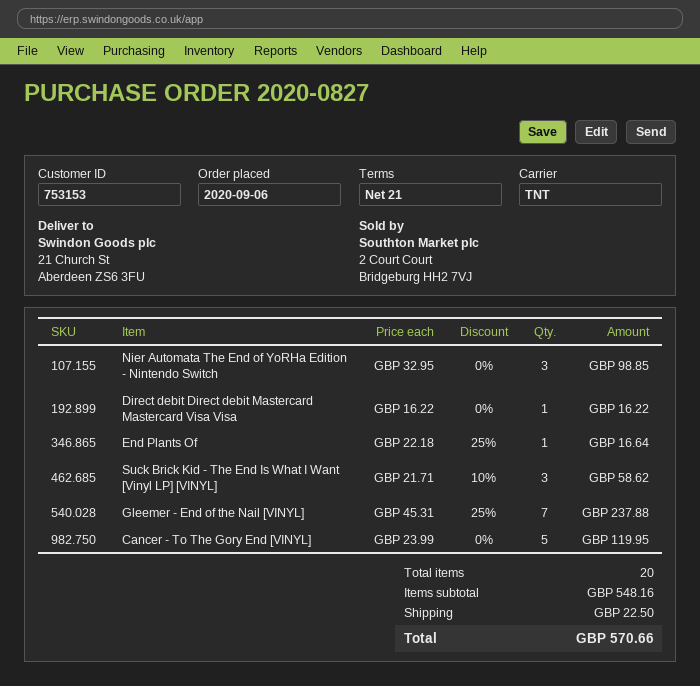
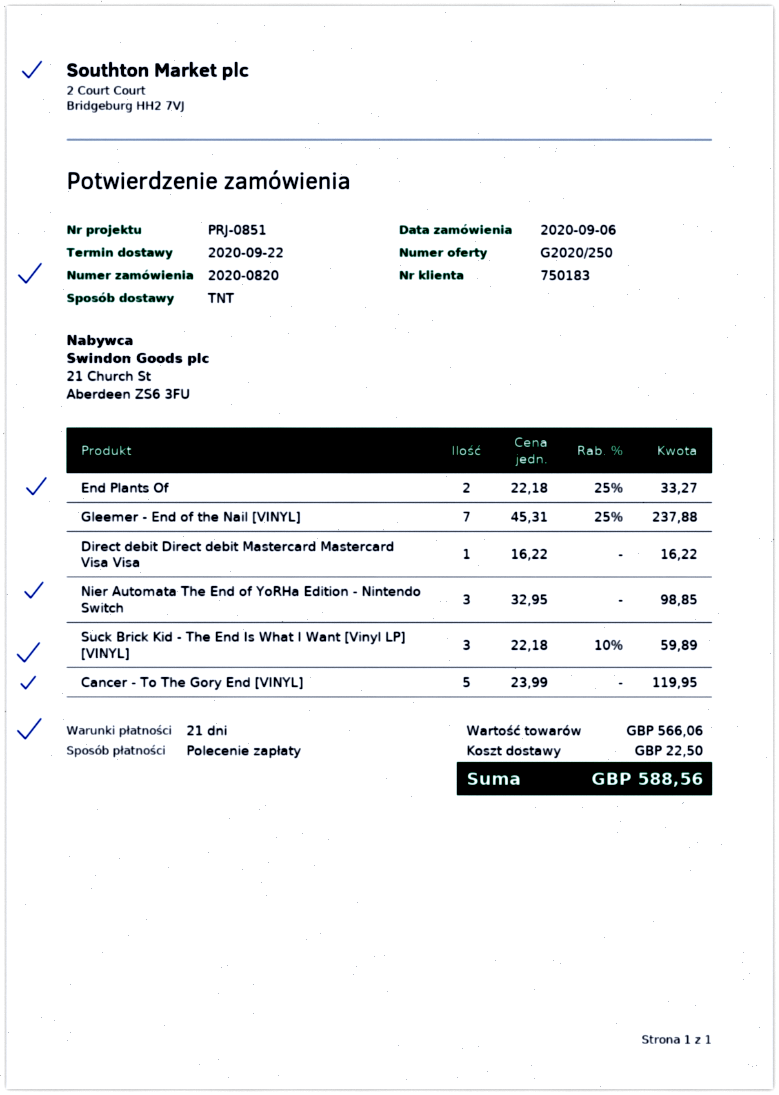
order number: 2020-0827 -> 2020-0820
customer number: 753153 -> 750183
End Plants Of: 1 x 22.18 - 25% = 16.64 -> 2 x 22.18 - 25% = 33.27
Suck Brick Kid - The End Is What I Want [Vinyl LP] [VINYL]: 3 x 21.71 - 10% = 58.62 -> 3 x 22.18 - 10% = 59.89
subtotal: 548.16 -> 566.06
total: 570.66 -> 588.56

